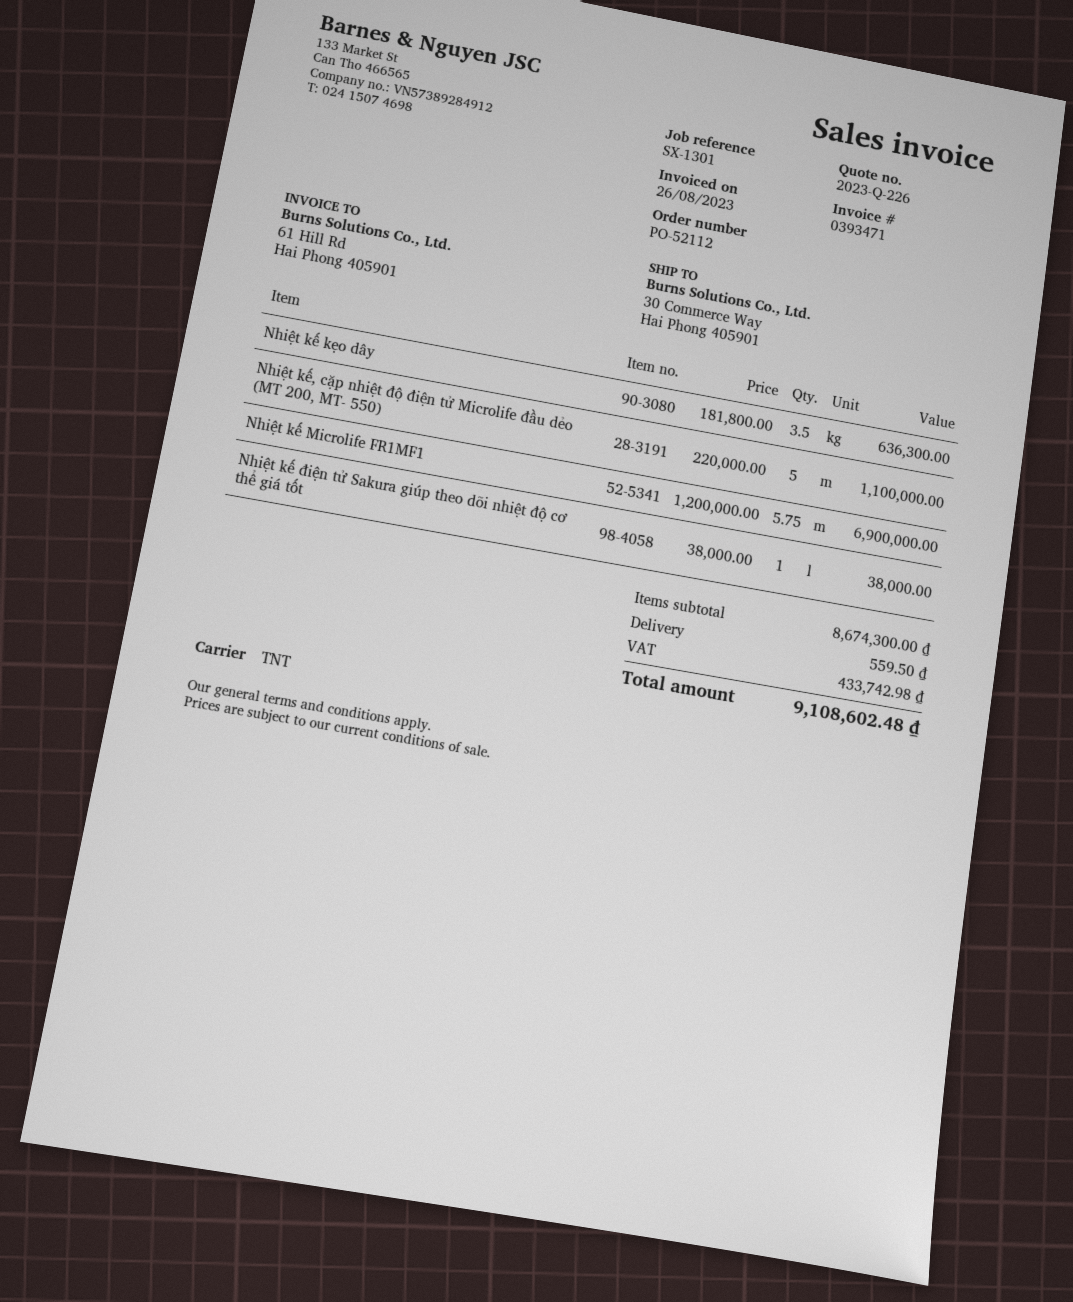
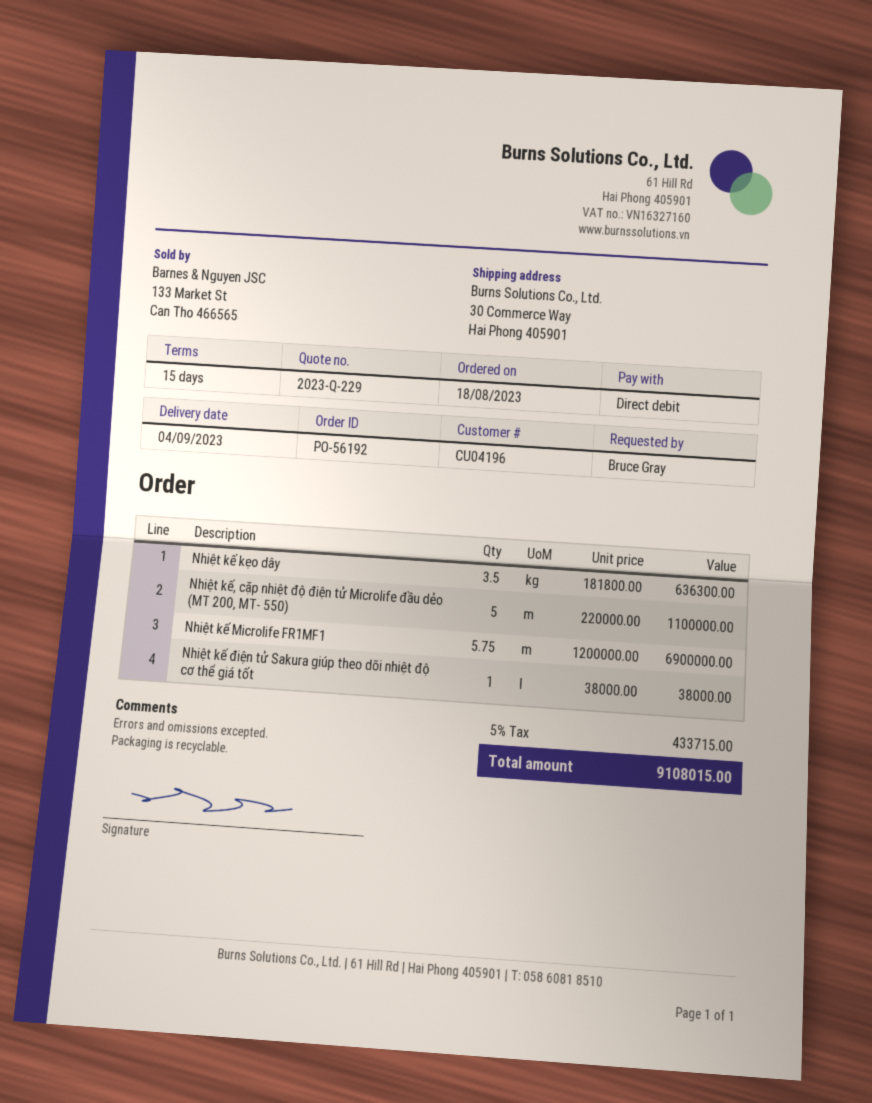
quote number: 2023-Q-226 -> 2023-Q-229
order number: PO-52112 -> PO-56192
shipping: 559.50 -> none
tax: 433742.98 -> 433715.00
total: 9108602.48 -> 9108015.00

